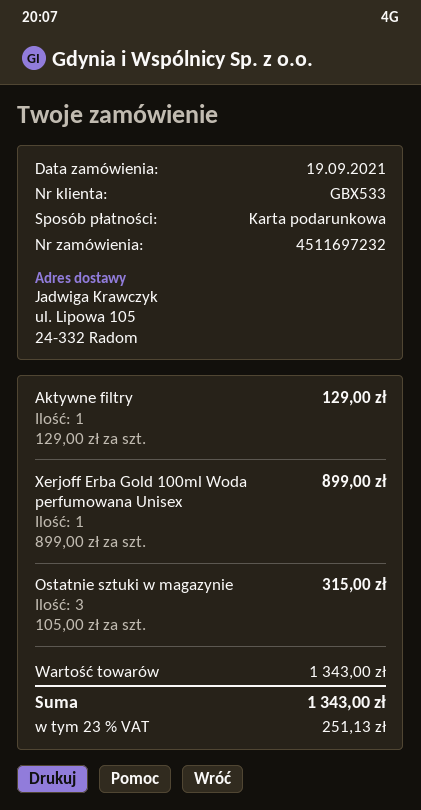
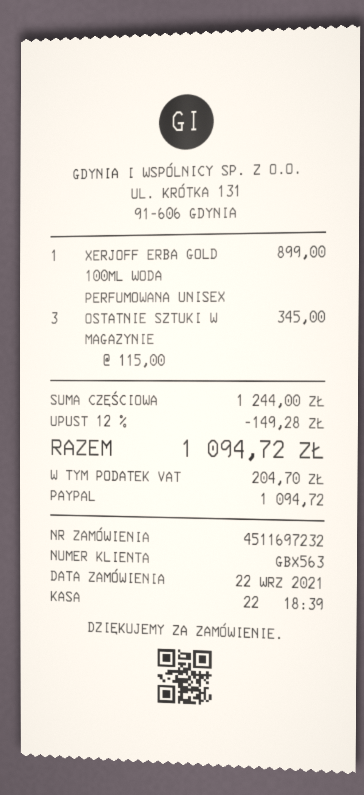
order date: 2021-09-19 -> 2021-09-22
customer number: GBX533 -> GBX563
payment method: gift card -> PayPal
Aktywne filtry: 1 x 129.00 = 129.00 -> none
Ostatnie sztuki w magazynie: 3 x 105.00 = 315.00 -> 3 x 115.00 = 345.00
subtotal: 1343.00 -> 1244.00
discount: none -> 12% = 149.28
tax: 251.13 -> 204.70
total: 1343.00 -> 1094.72

